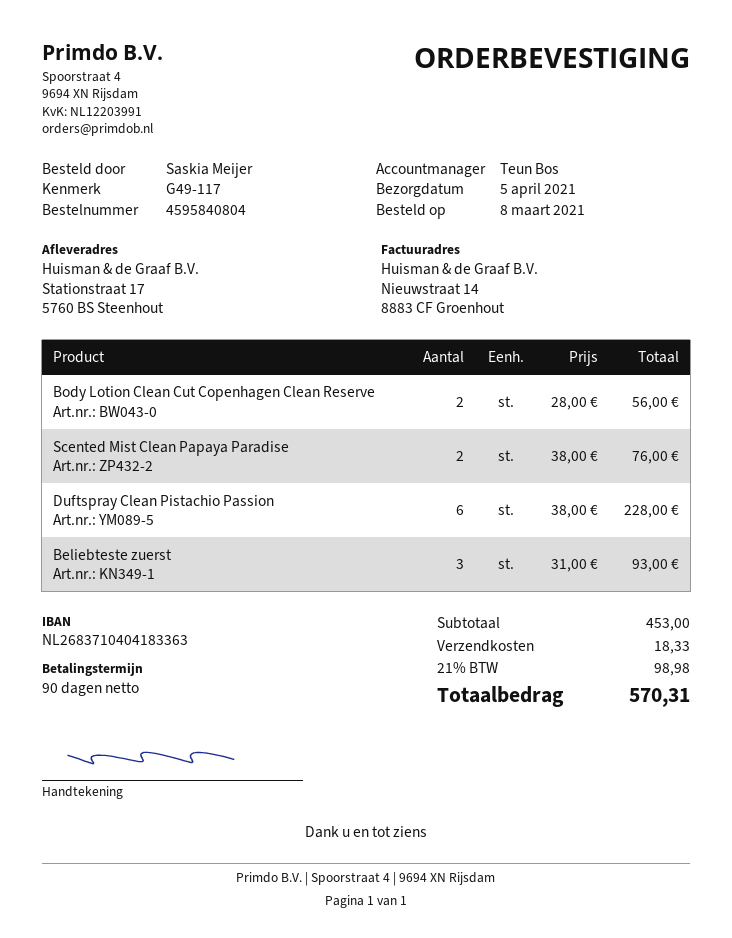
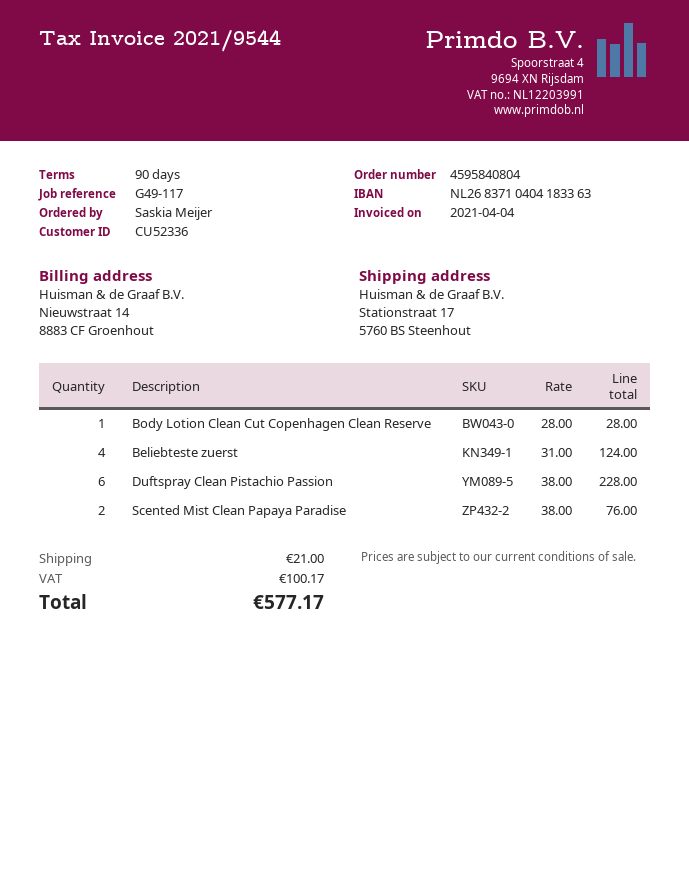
Body Lotion Clean Cut Copenhagen Clean Reserve: 2 x 28.00 = 56.00 -> 1 x 28.00 = 28.00
Beliebteste zuerst: 3 x 31.00 = 93.00 -> 4 x 31.00 = 124.00
shipping: 18.33 -> 21.00
tax: 98.98 -> 100.17
total: 570.31 -> 577.17

